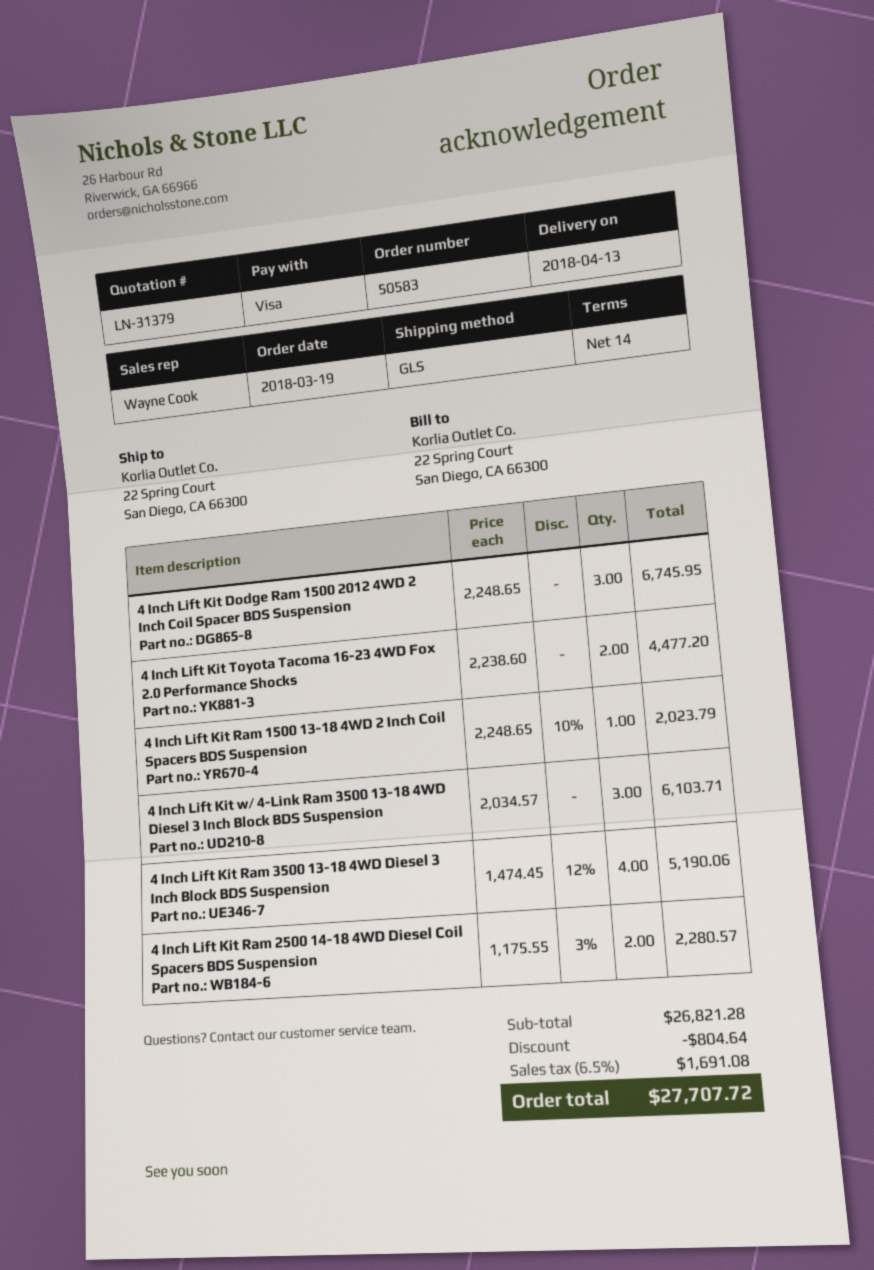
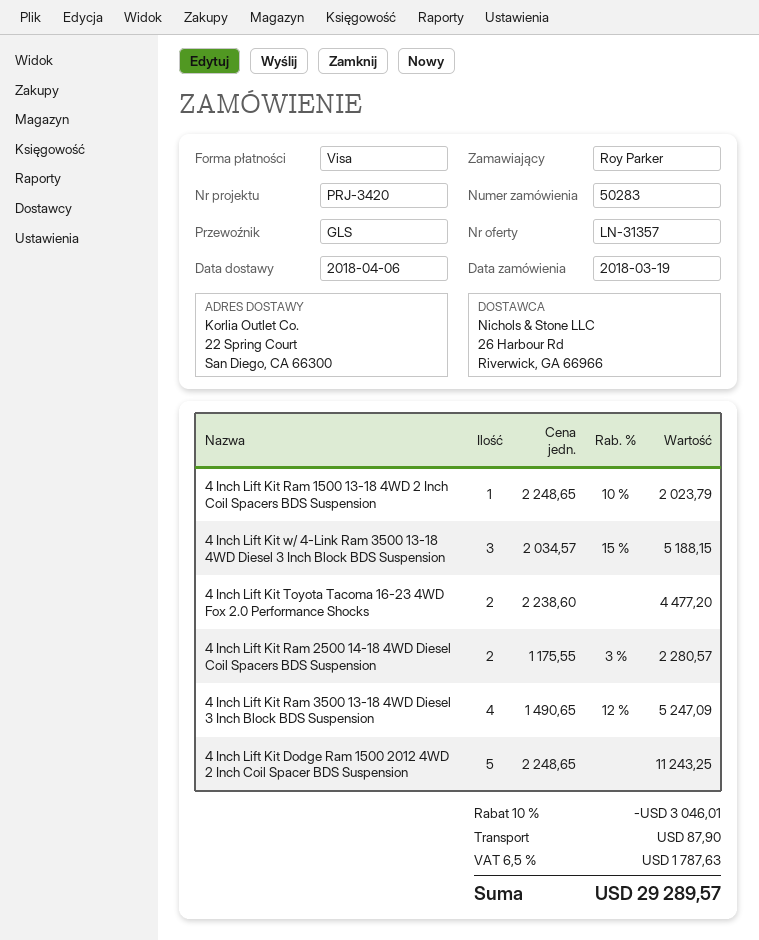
quote number: LN-31379 -> LN-31357
order number: 50583 -> 50283
delivery date: 2018-04-13 -> 2018-04-06
4 Inch Lift Kit Dodge Ram 1500 2012 4WD 2 Inch Coil Spacer BDS Suspension: 3 x 2248.65 = 6745.95 -> 5 x 2248.65 = 11243.25
4 Inch Lift Kit w/ 4-Link Ram 3500 13-18 4WD Diesel 3 Inch Block BDS Suspension: 3 x 2034.57 = 6103.71 -> 3 x 2034.57 - 15% = 5188.15
4 Inch Lift Kit Ram 3500 13-18 4WD Diesel 3 Inch Block BDS Suspension: 4 x 1474.45 - 12% = 5190.06 -> 4 x 1490.65 - 12% = 5247.09
discount: 804.64 -> 3046.01
shipping: none -> 87.90
tax: 6.5% = 1691.08 -> 6.5% = 1787.63
total: 27707.72 -> 29289.57

